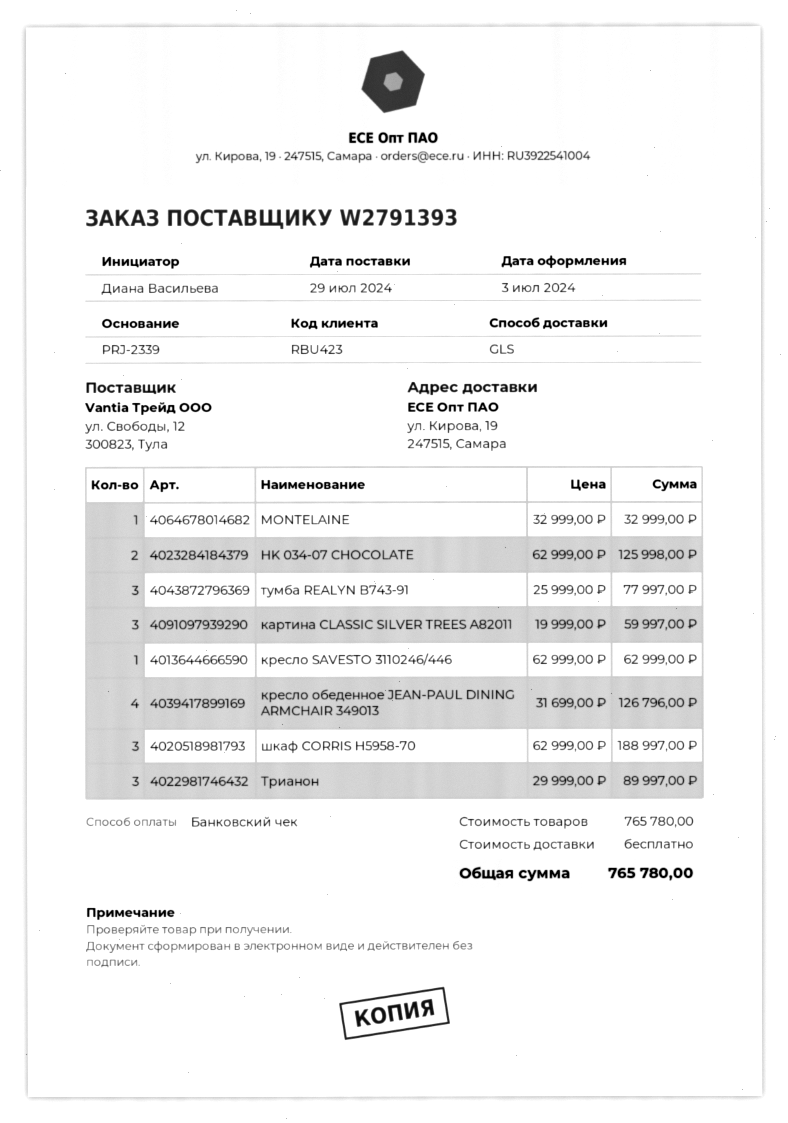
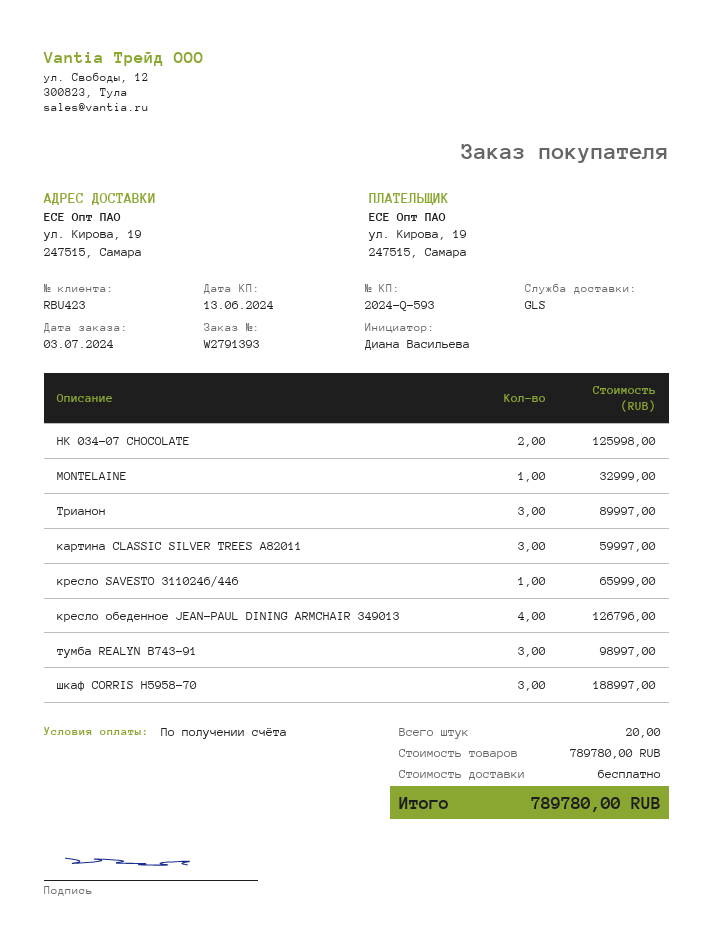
тумба REALYN B743-91: 3 for 77997.00 -> 3 for 98997.00
кресло SAVESTO 3110246/446: 1 for 62999.00 -> 1 for 65999.00
subtotal: 765780.00 -> 789780.00
total: 765780.00 -> 789780.00

